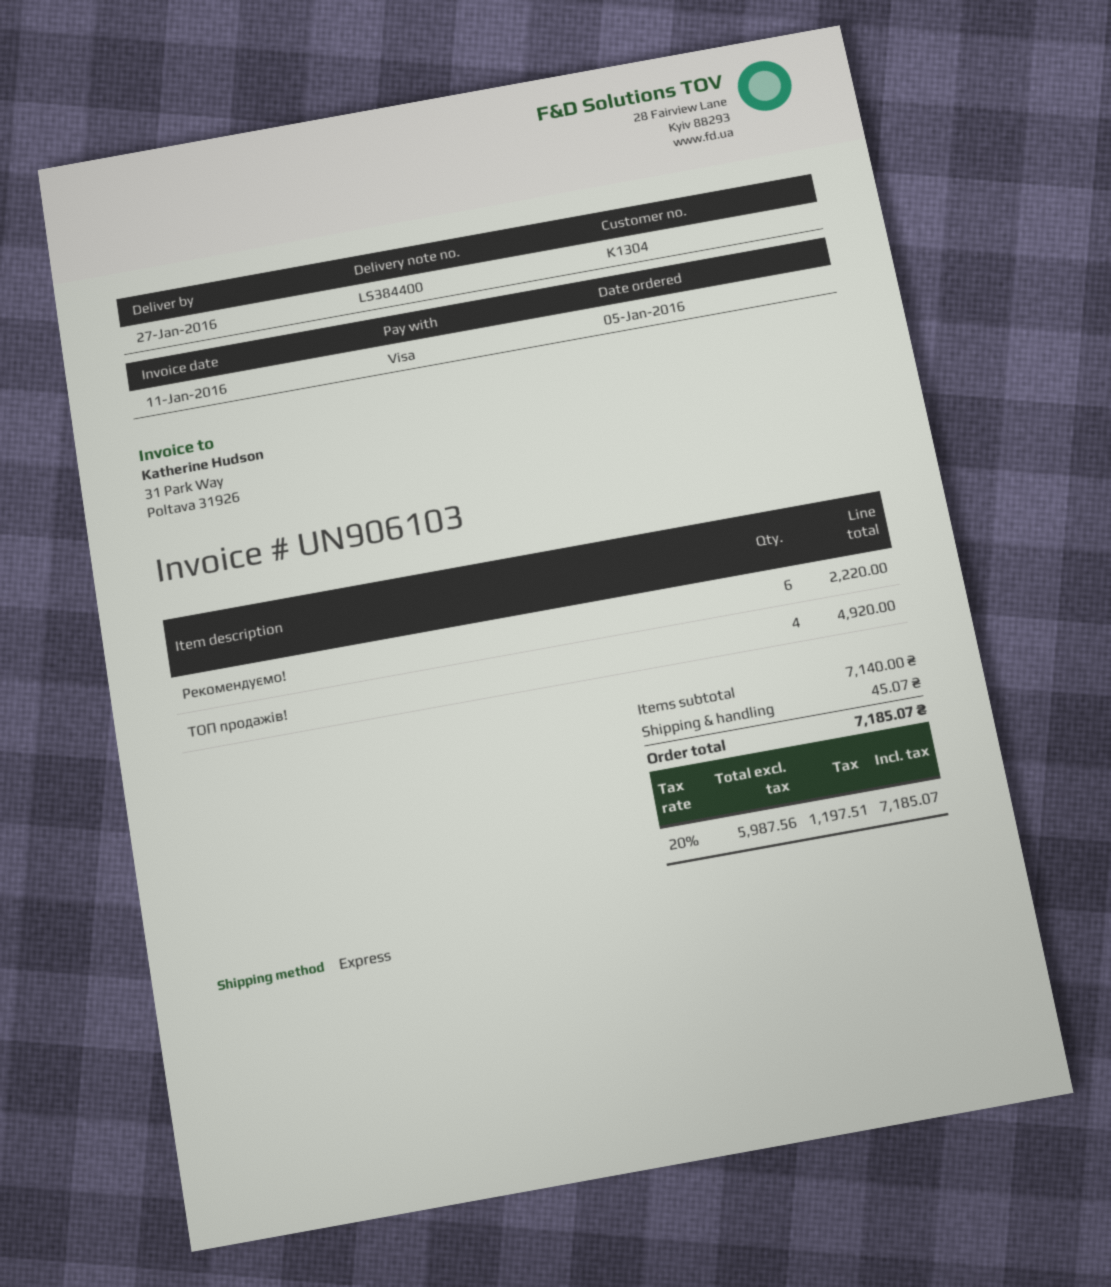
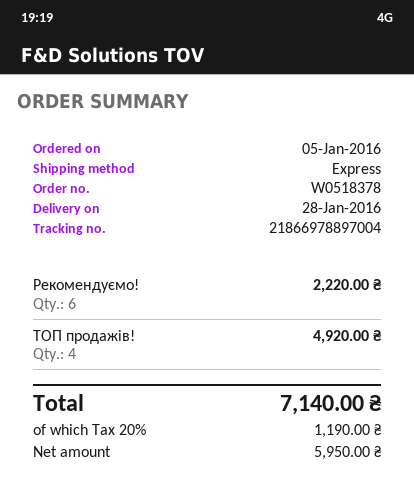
delivery date: 2016-01-27 -> 2016-01-28
shipping: 45.07 -> none
net: 5987.56 -> 5950.00
tax: 20% = 1197.51 -> 20% = 1190.00
total: 7185.07 -> 7140.00

